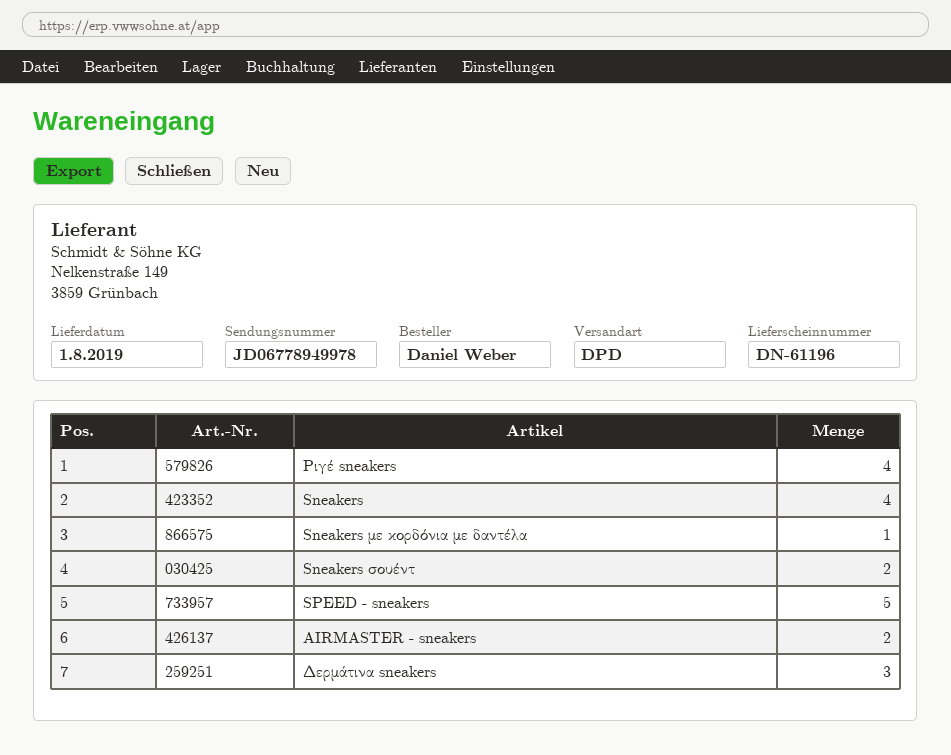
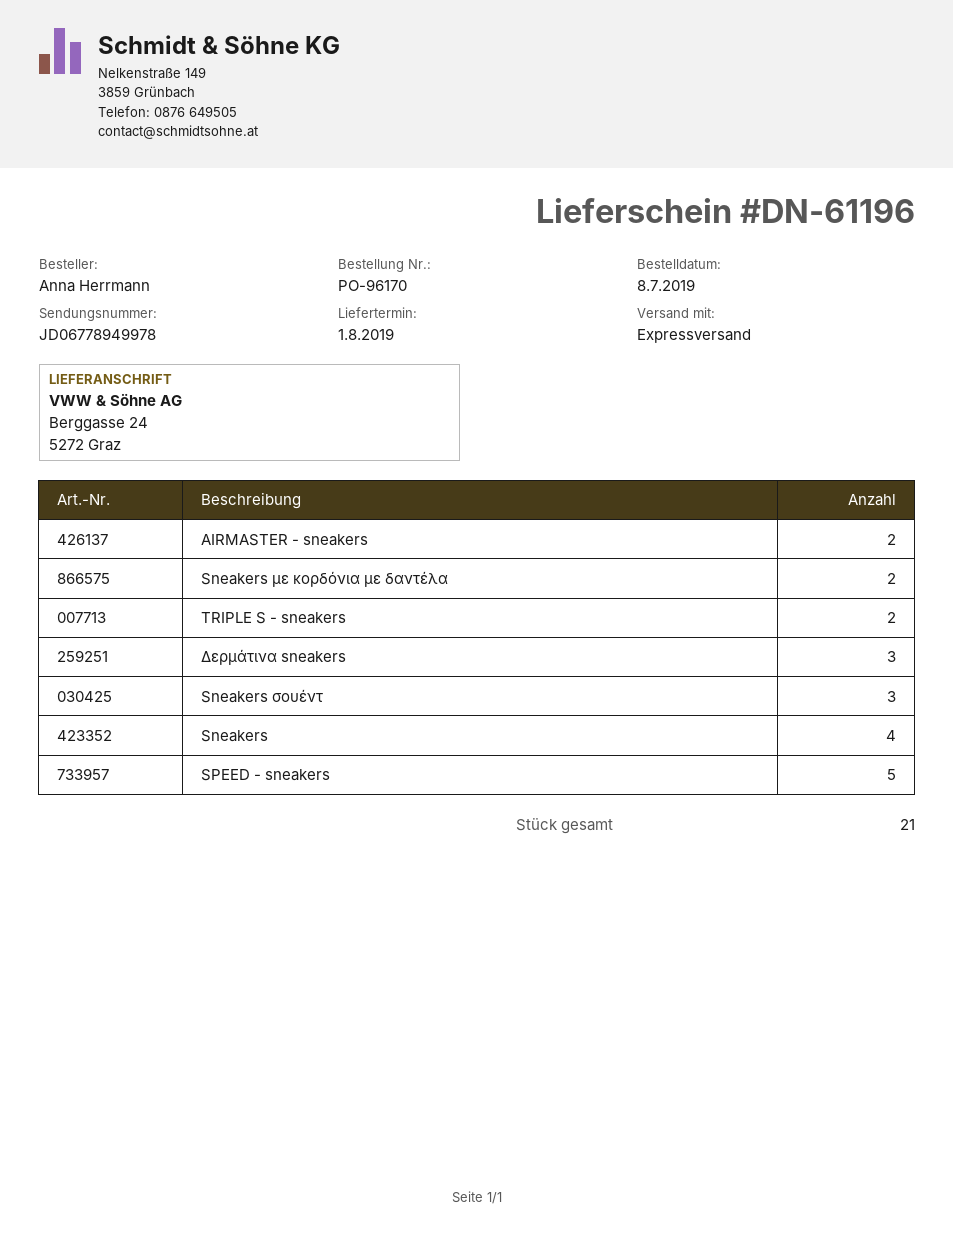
ordered by: Daniel Weber -> Anna Herrmann
shipping method: DPD -> express
Ριγέ sneakers: 4 -> none
Sneakers με κορδόνια με δαντέλα: 1 -> 2
Sneakers σουέντ: 2 -> 3
TRIPLE S - sneakers: none -> 2

